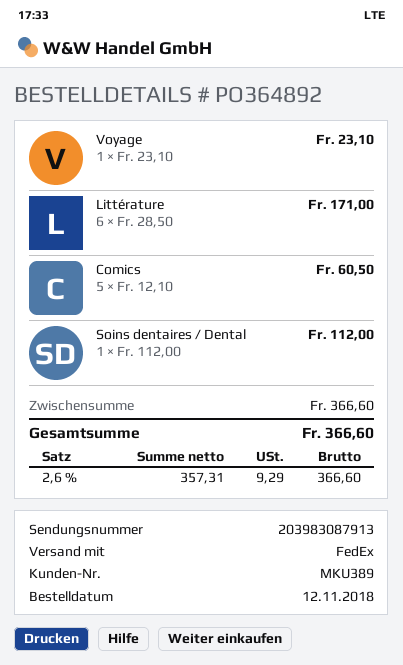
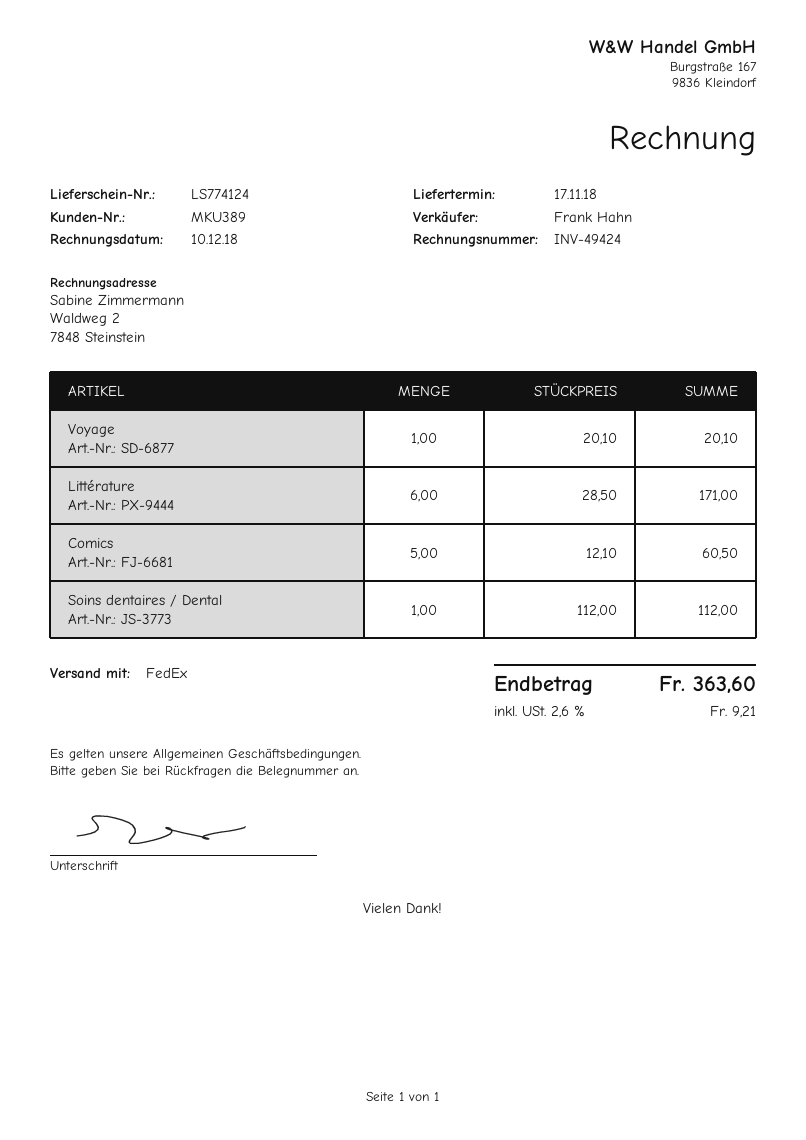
Voyage: 1 x 23.10 = 23.10 -> 1 x 20.10 = 20.10
tax: 2.6% = 9.29 -> 2.6% = 9.21
total: 366.60 -> 363.60

